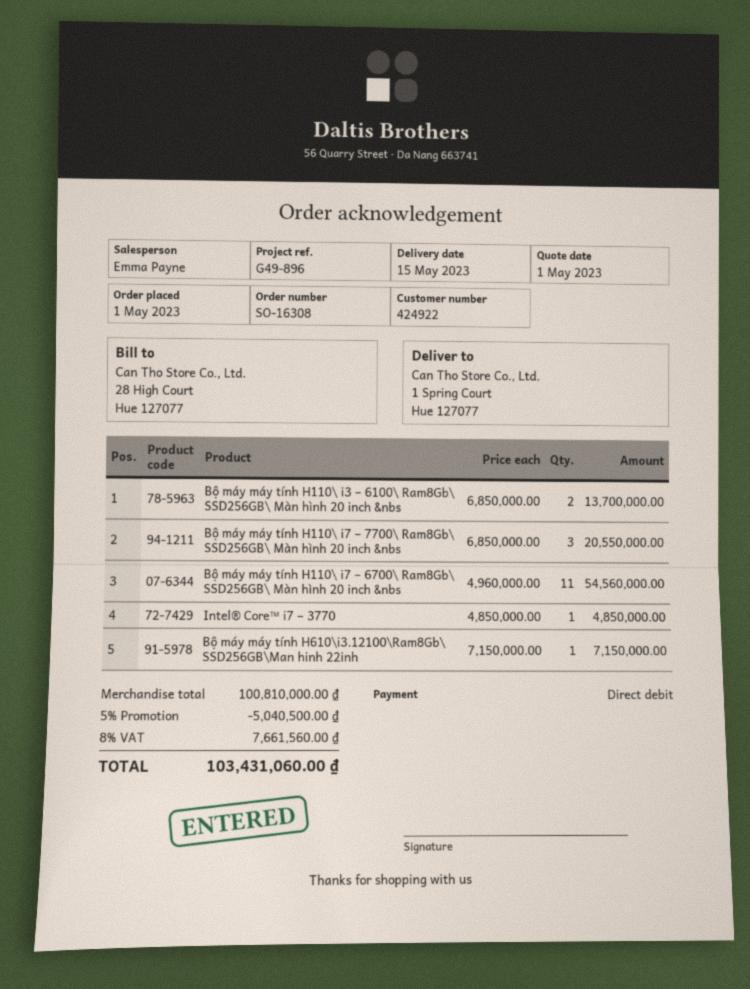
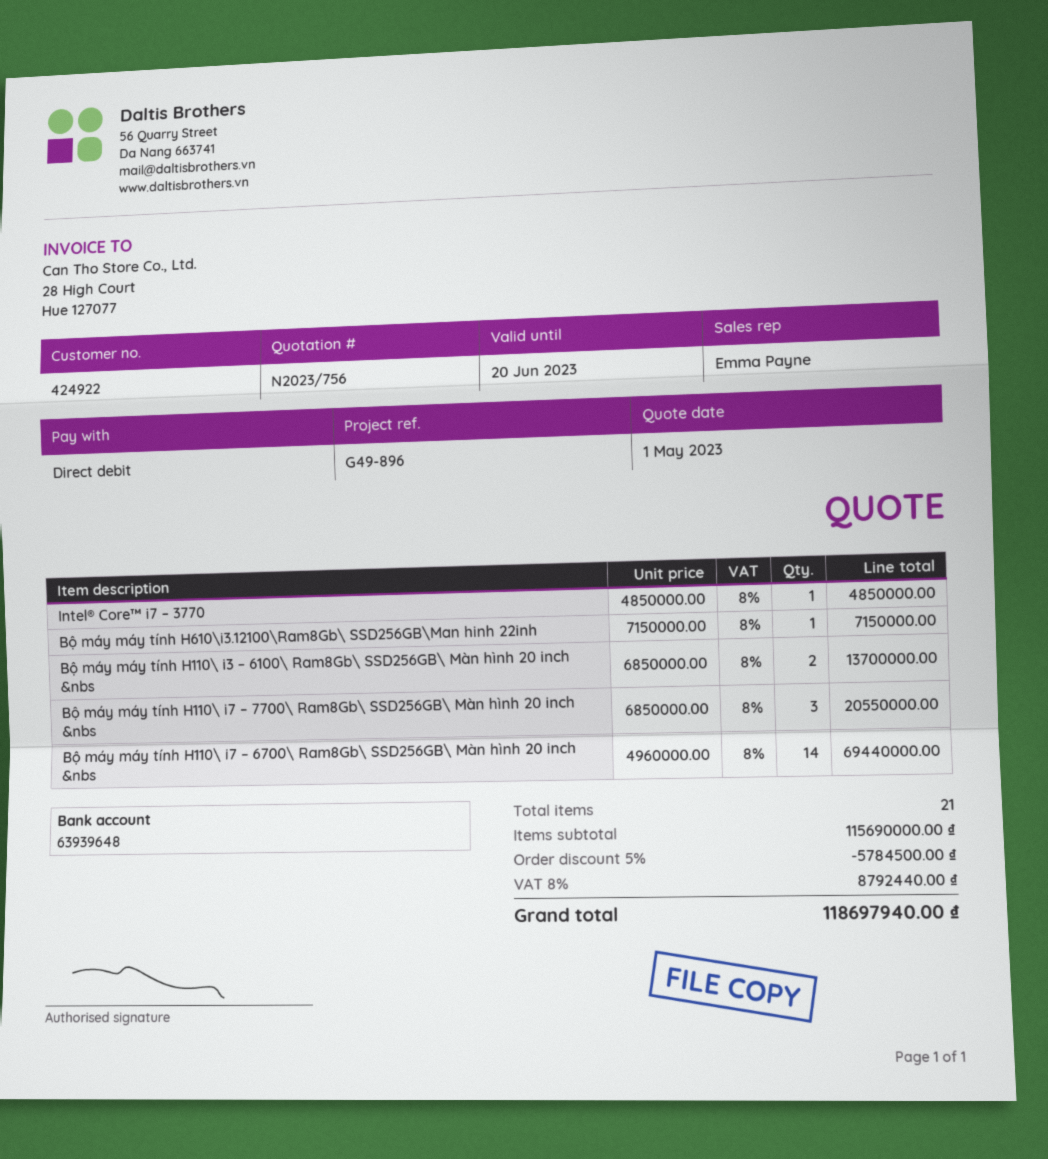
Bộ máy máy tính H110\ i7 – 6700\ Ram8Gb\ SSD256GB\ Màn hình 20 inch &nbs: 11 x 4960000.00 = 54560000.00 -> 14 x 4960000.00 = 69440000.00
subtotal: 100810000.00 -> 115690000.00
discount: 5% = 5040500.00 -> 5% = 5784500.00
tax: 8% = 7661560.00 -> 8% = 8792440.00
total: 103431060.00 -> 118697940.00

